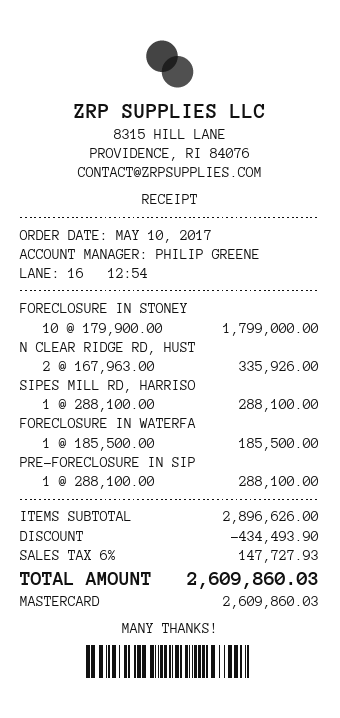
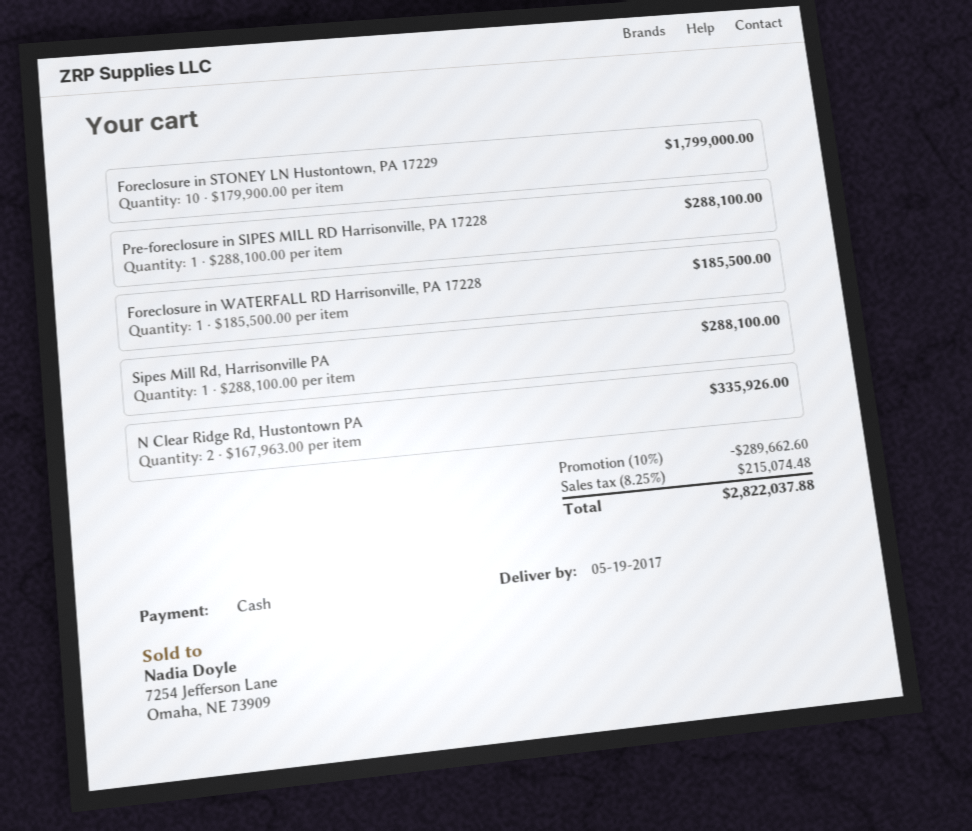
payment method: Mastercard -> cash
discount: 434493.90 -> 289662.60
tax: 6% = 147727.93 -> 8.25% = 215074.48
total: 2609860.03 -> 2822037.88

